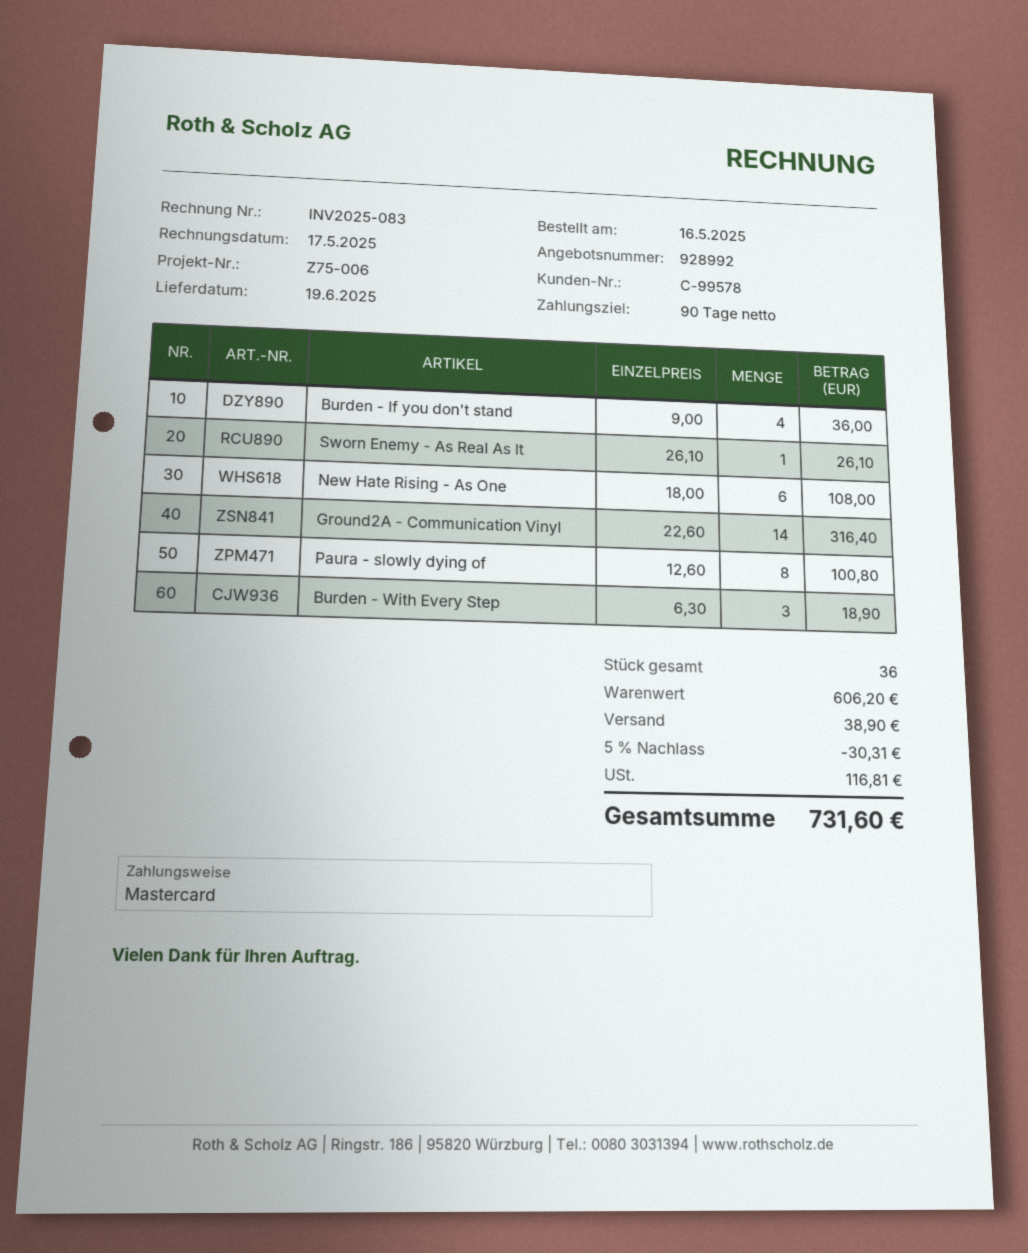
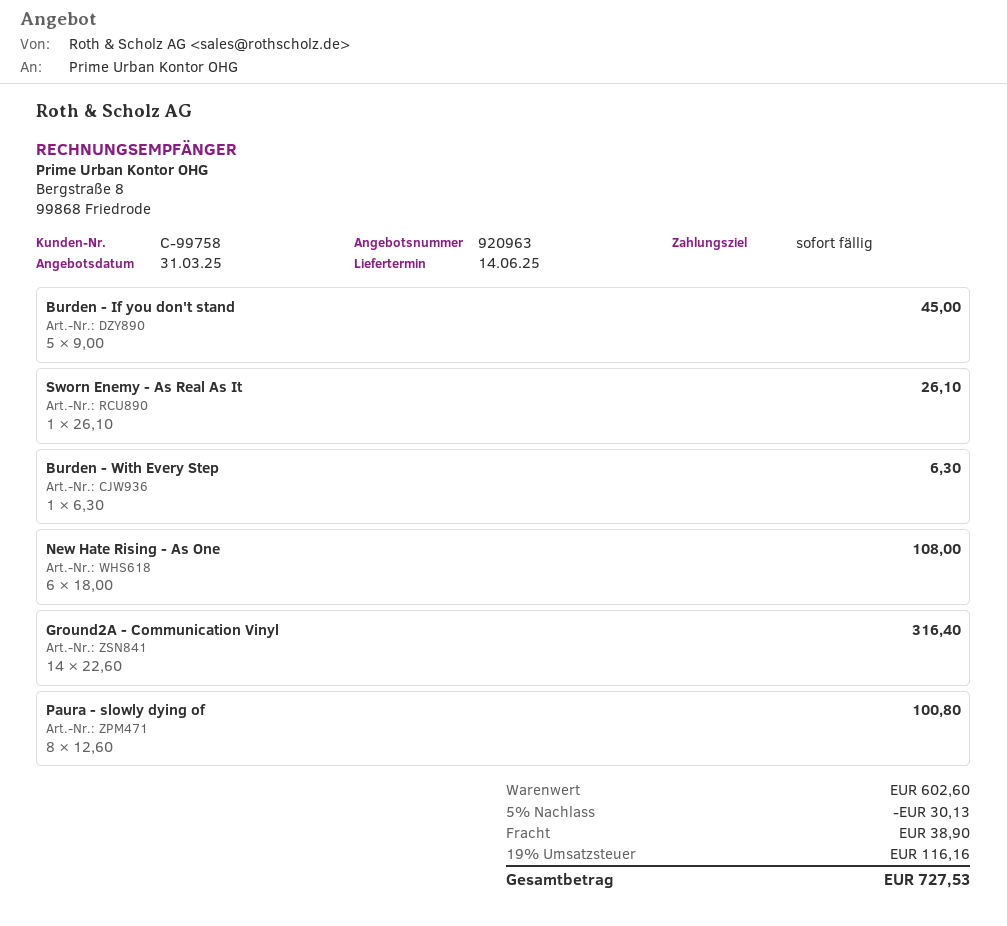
quote number: 928992 -> 920963
delivery date: 2025-06-19 -> 2025-06-14
payment terms: 90 days -> on receipt
customer number: C-99578 -> C-99758
Burden - If you don't stand: 4 x 9.00 = 36.00 -> 5 x 9.00 = 45.00
Burden - With Every Step: 3 x 6.30 = 18.90 -> 1 x 6.30 = 6.30
subtotal: 606.20 -> 602.60
discount: 5% = 30.31 -> 5% = 30.13
tax: 116.81 -> 116.16
total: 731.60 -> 727.53

